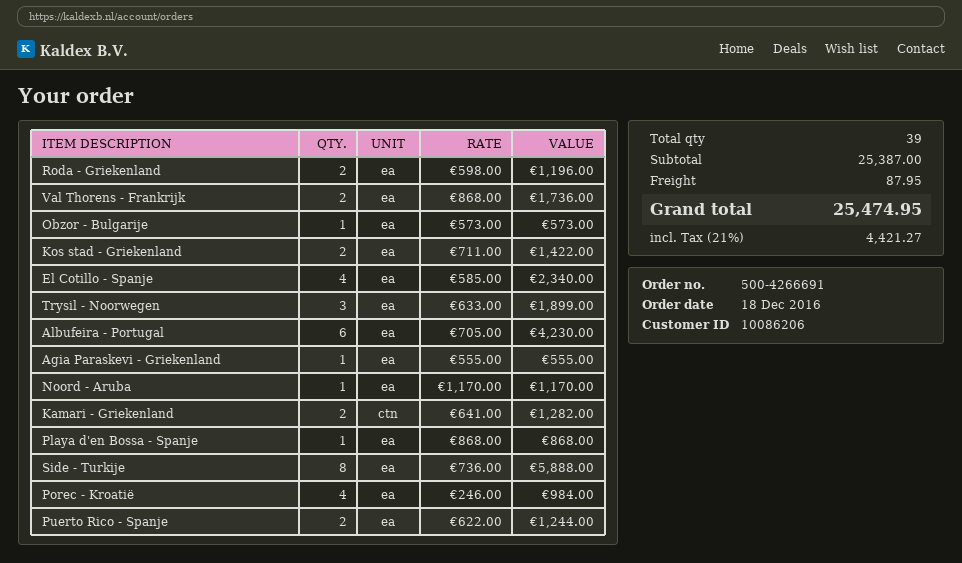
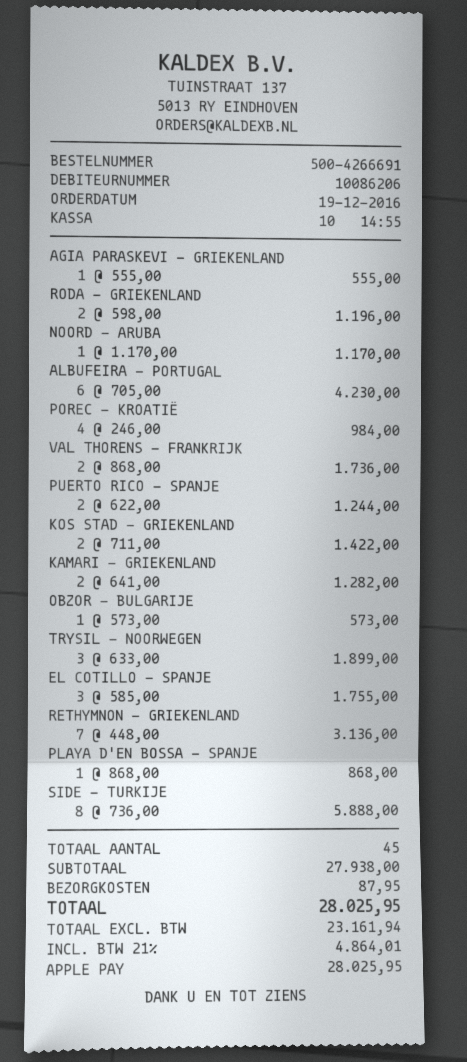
order date: 2016-12-18 -> 2016-12-19
El Cotillo - Spanje: 4 x 585.00 = 2340.00 -> 3 x 585.00 = 1755.00
RETHYMNON - GRIEKENLAND: none -> 7 x 448.00 = 3136.00
total quantity: 39 -> 45
subtotal: 25387.00 -> 27938.00
tax: 21% = 4421.27 -> 21% = 4864.01
total: 25474.95 -> 28025.95

